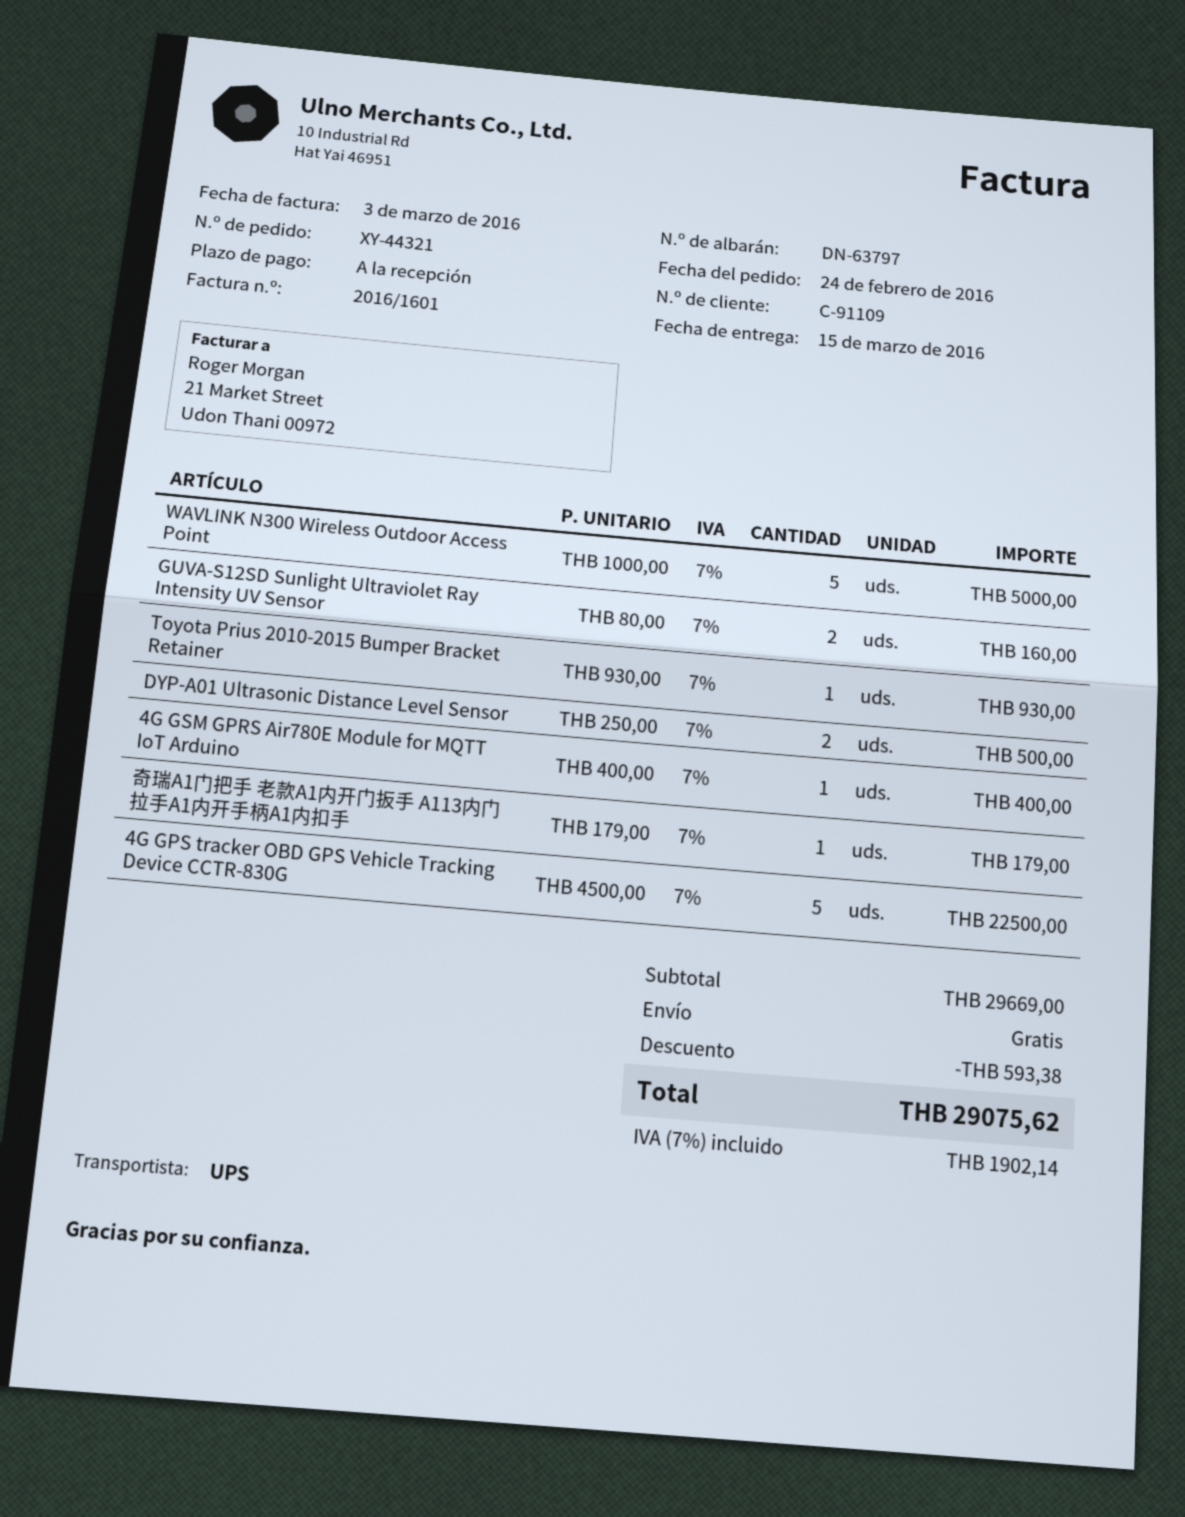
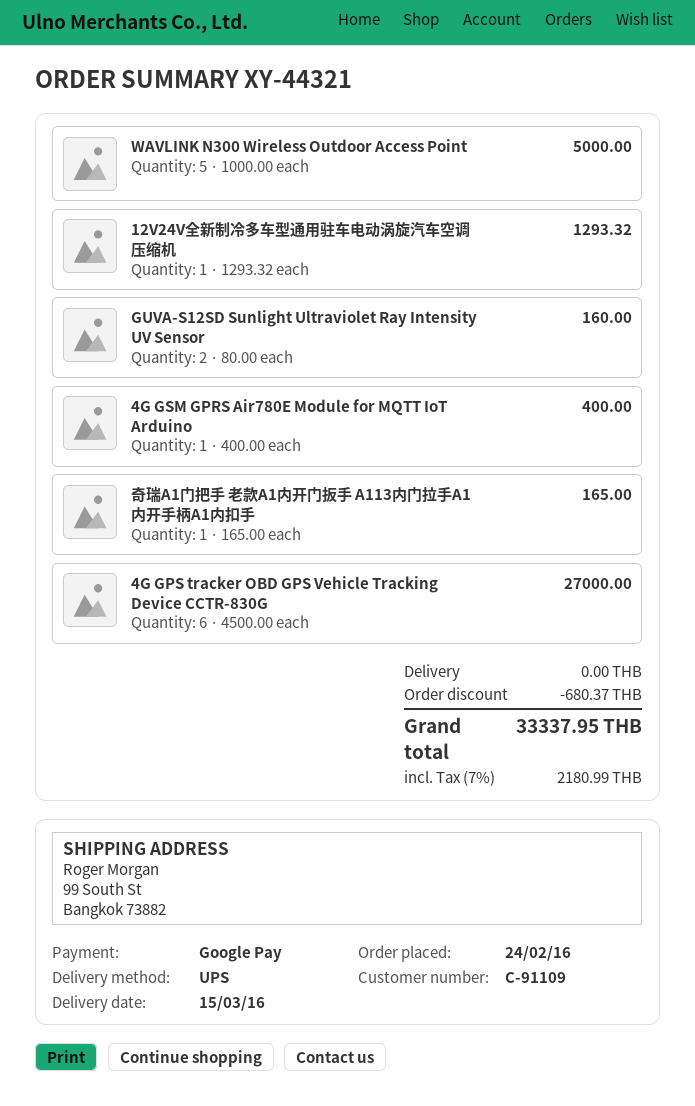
Toyota Prius 2010-2015 Bumper Bracket Retainer: 1 x 930.00 = 930.00 -> none
DYP-A01 Ultrasonic Distance Level Sensor: 2 x 250.00 = 500.00 -> none
奇瑞A1门把手 老款A1内开门扳手 A113内门拉手A1内开手柄A1内扣手: 1 x 179.00 = 179.00 -> 1 x 165.00 = 165.00
4G GPS tracker OBD GPS Vehicle Tracking Device CCTR-830G: 5 x 4500.00 = 22500.00 -> 6 x 4500.00 = 27000.00
12V24V全新制冷多车型通用驻车电动涡旋汽车空调压缩机: none -> 1 x 1293.32 = 1293.32
discount: 593.38 -> 680.37
tax: 7% = 1902.14 -> 7% = 2180.99
total: 29075.62 -> 33337.95

